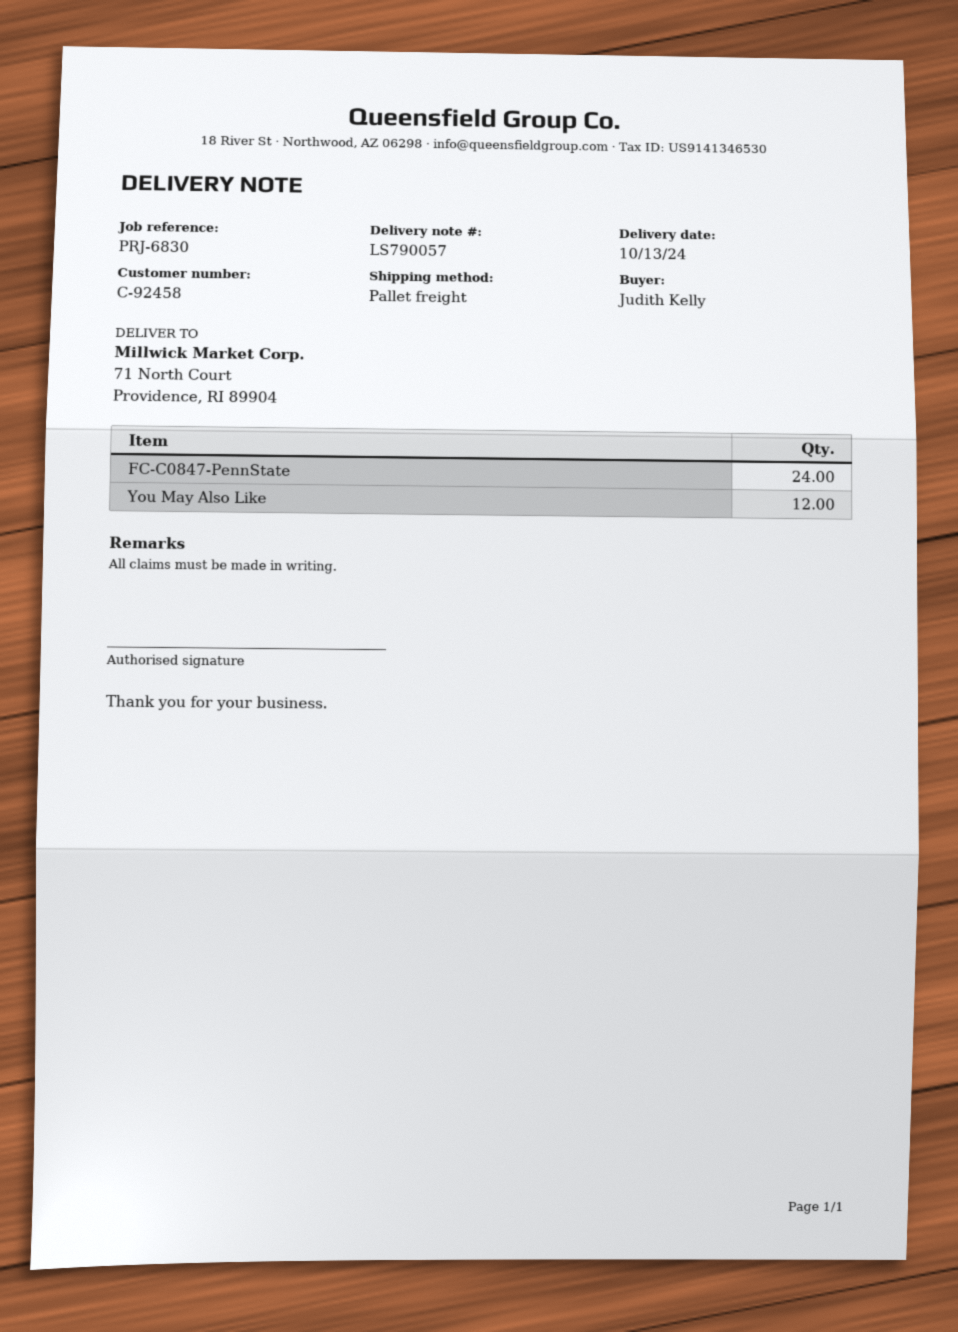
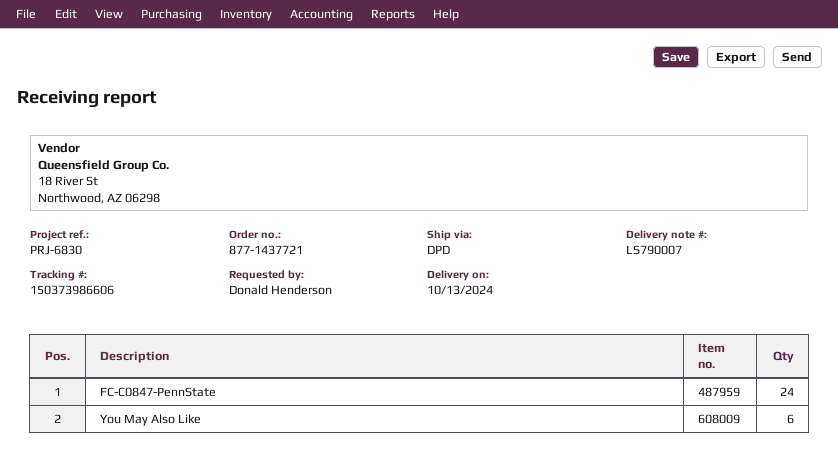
delivery note number: LS790057 -> LS790007
ordered by: Judith Kelly -> Donald Henderson
shipping method: pallet freight -> DPD
You May Also Like: 12 -> 6

